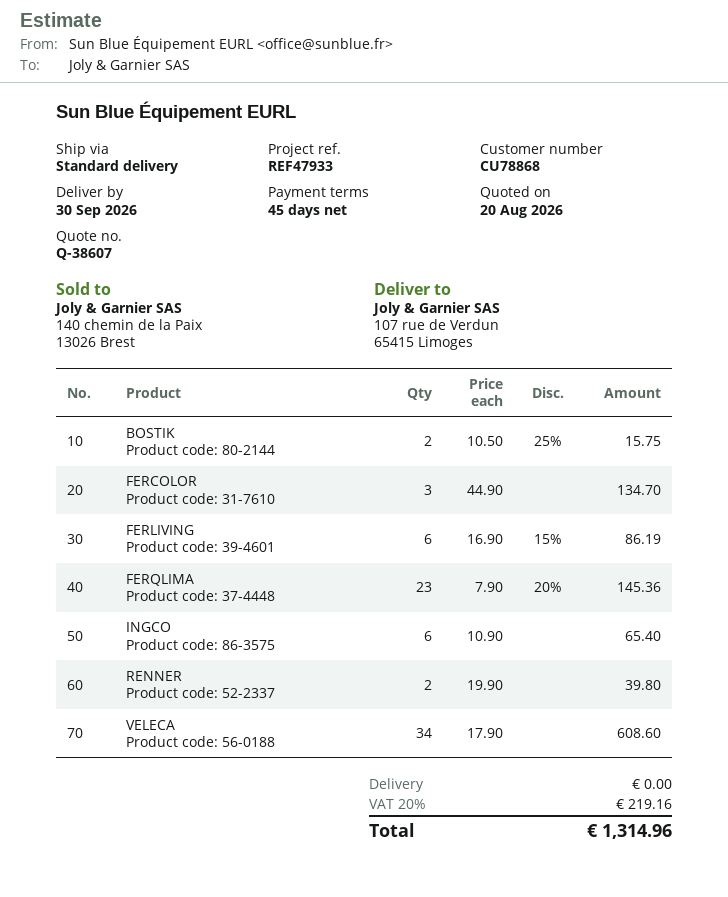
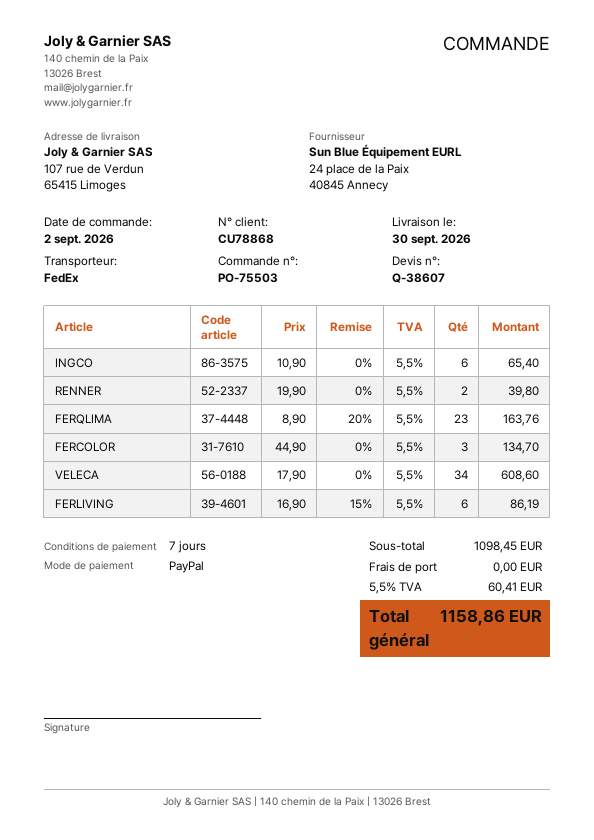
payment terms: 45 days -> 7 days
shipping method: standard -> FedEx
BOSTIK: 2 x 10.50 - 25% = 15.75 -> none
FERQLIMA: 23 x 7.90 - 20% = 145.36 -> 23 x 8.90 - 20% = 163.76
tax: 20% = 219.16 -> 5.5% = 60.41
total: 1314.96 -> 1158.86

